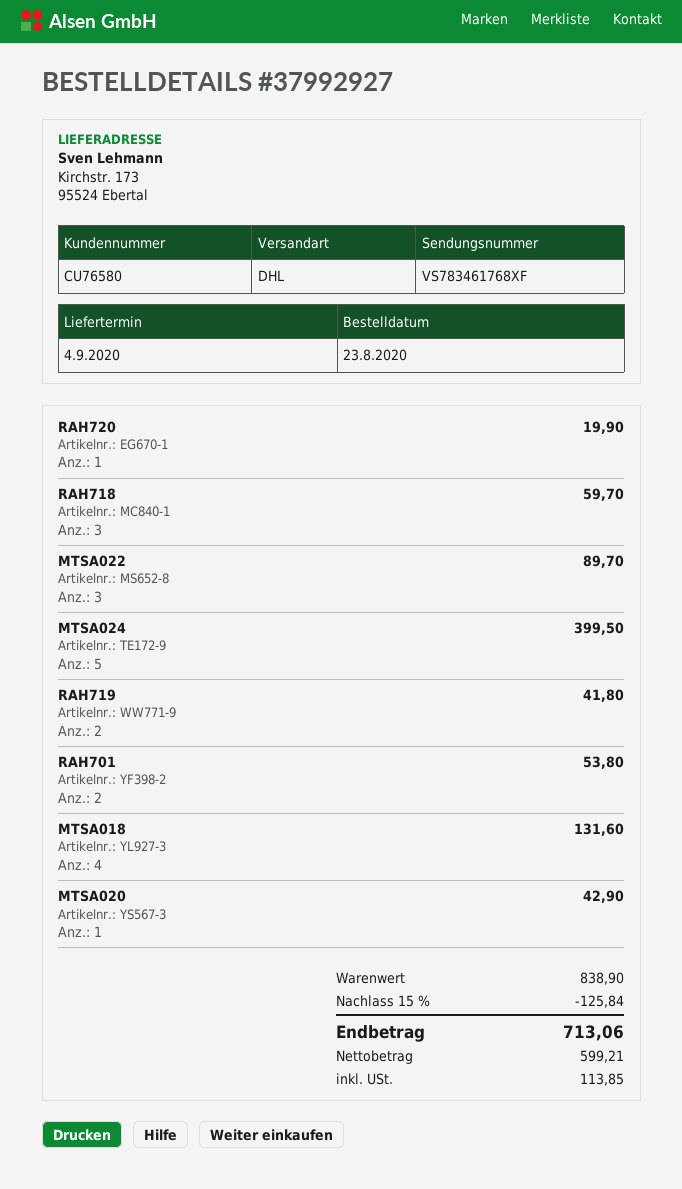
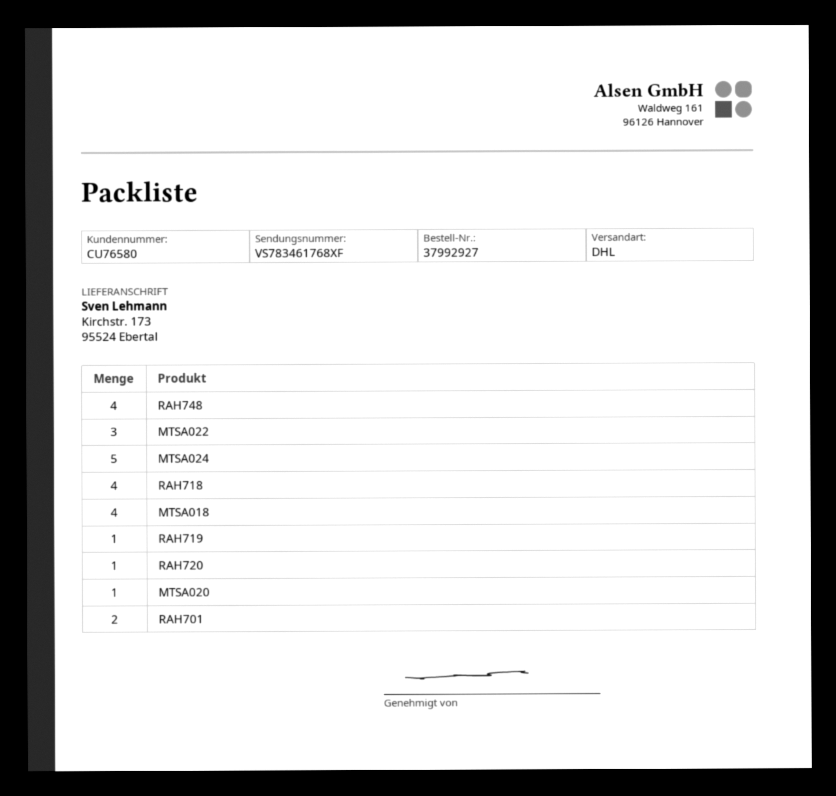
RAH718: 3 -> 4
RAH719: 2 -> 1
RAH748: none -> 4

